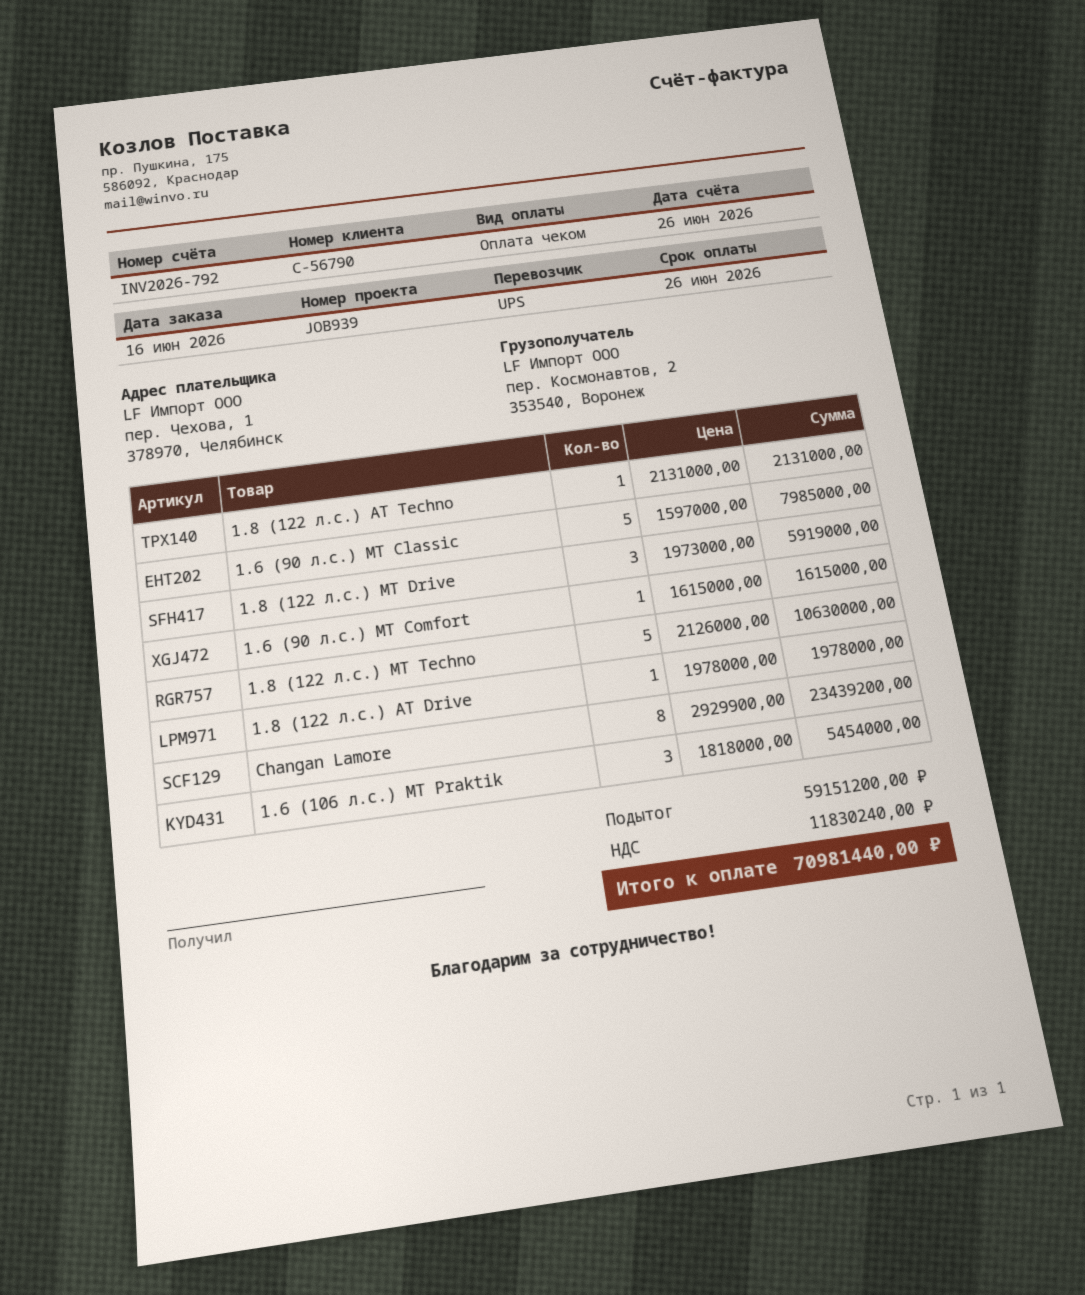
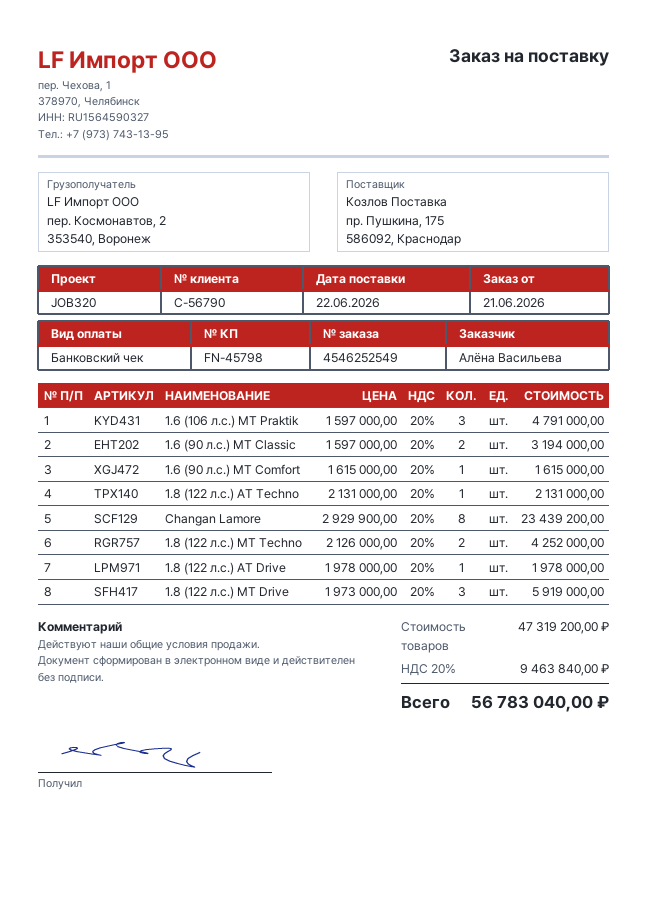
order date: 2026-06-16 -> 2026-06-21
reference: JOB939 -> JOB320
1.6 (90 л.с.) MT Classic: 5 x 1597000.00 = 7985000.00 -> 2 x 1597000.00 = 3194000.00
1.8 (122 л.с.) MT Techno: 5 x 2126000.00 = 10630000.00 -> 2 x 2126000.00 = 4252000.00
1.6 (106 л.с.) MT Praktik: 3 x 1818000.00 = 5454000.00 -> 3 x 1597000.00 = 4791000.00
subtotal: 59151200.00 -> 47319200.00
tax: 11830240.00 -> 9463840.00
total: 70981440.00 -> 56783040.00

